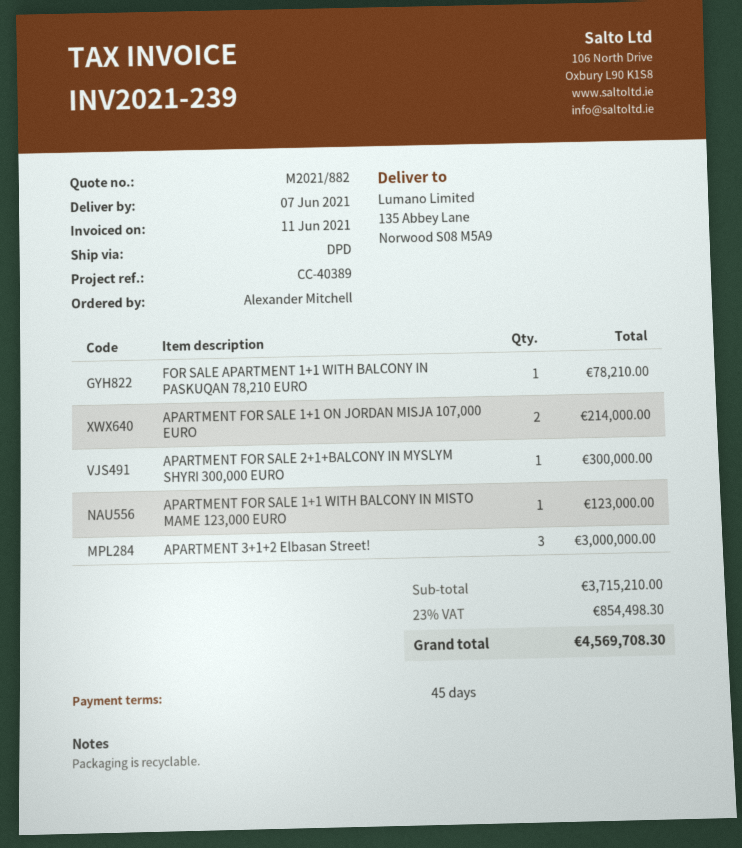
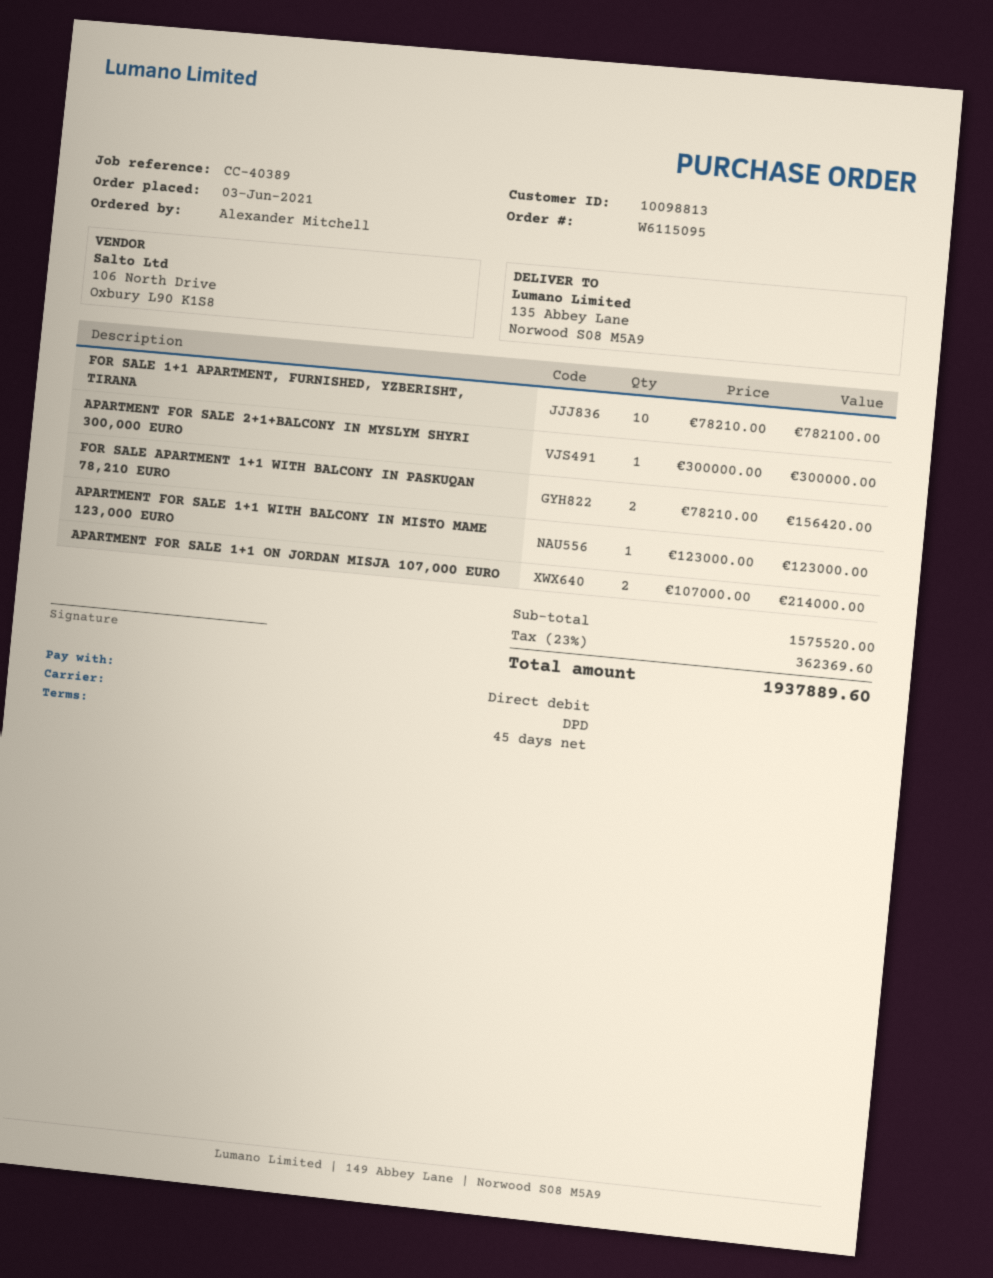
FOR SALE APARTMENT 1+1 WITH BALCONY IN PASKUQAN 78,210 EURO: 1 for 78210.00 -> 2 for 156420.00
APARTMENT 3+1+2 Elbasan Street!: 3 for 3000000.00 -> none
FOR SALE 1+1 APARTMENT, FURNISHED, YZBERISHT, TIRANA: none -> 10 for 782100.00
subtotal: 3715210.00 -> 1575520.00
tax: 23% = 854498.30 -> 23% = 362369.60
total: 4569708.30 -> 1937889.60

